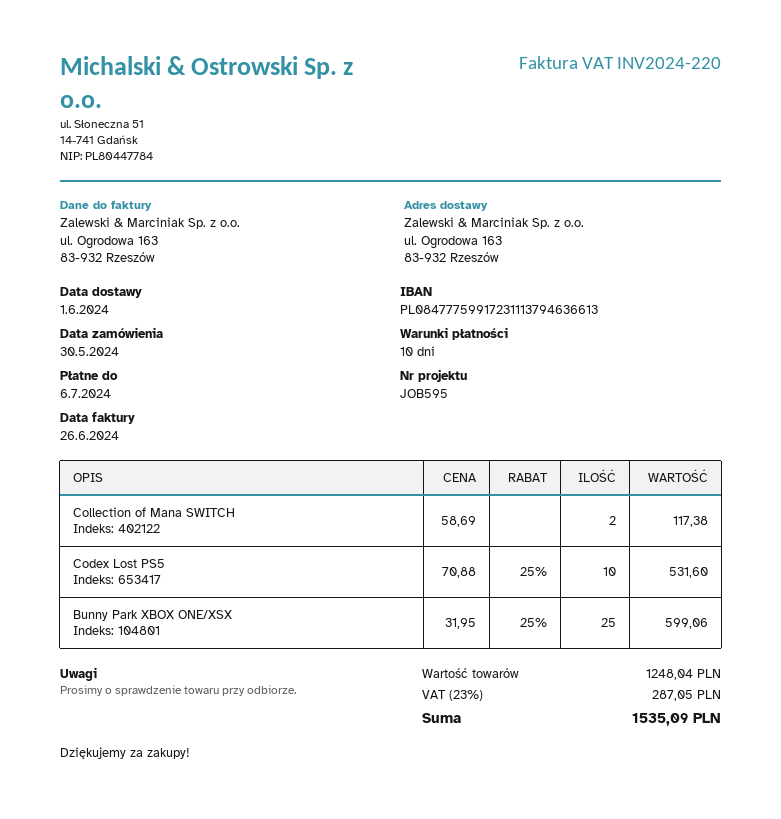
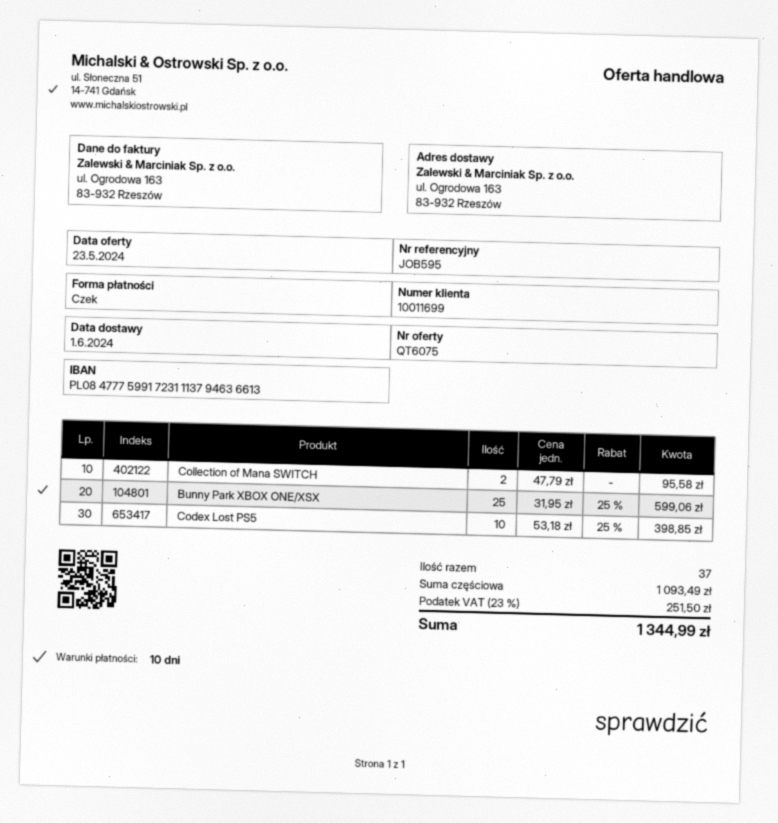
Collection of Mana SWITCH: 2 x 58.69 = 117.38 -> 2 x 47.79 = 95.58
Codex Lost PS5: 10 x 70.88 - 25% = 531.60 -> 10 x 53.18 - 25% = 398.85
subtotal: 1248.04 -> 1093.49
tax: 23% = 287.05 -> 23% = 251.50
total: 1535.09 -> 1344.99

